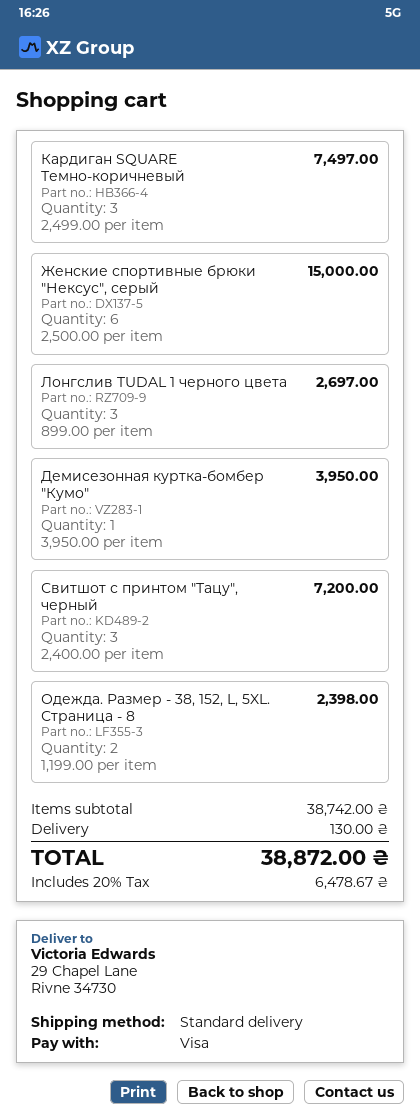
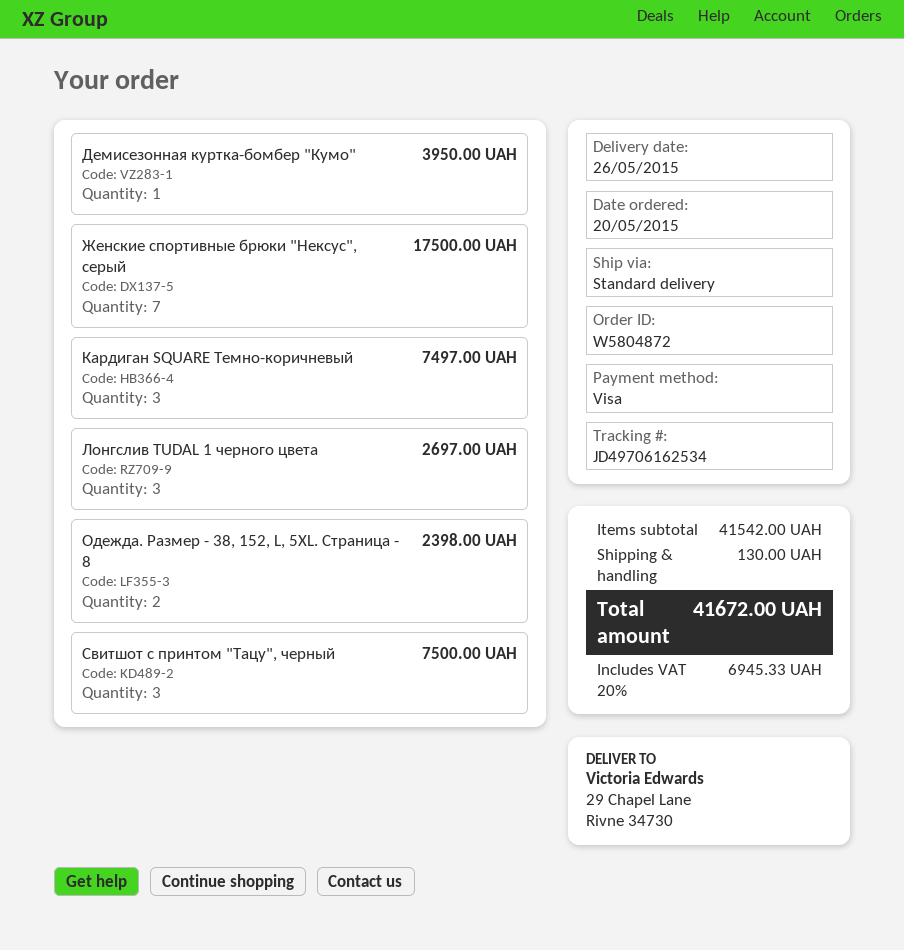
Женские спортивные брюки "Нексус", серый: 6 for 15000.00 -> 7 for 17500.00
Свитшот с принтом "Тацу", черный: 3 for 7200.00 -> 3 for 7500.00
subtotal: 38742.00 -> 41542.00
tax: 20% = 6478.67 -> 20% = 6945.33
total: 38872.00 -> 41672.00

